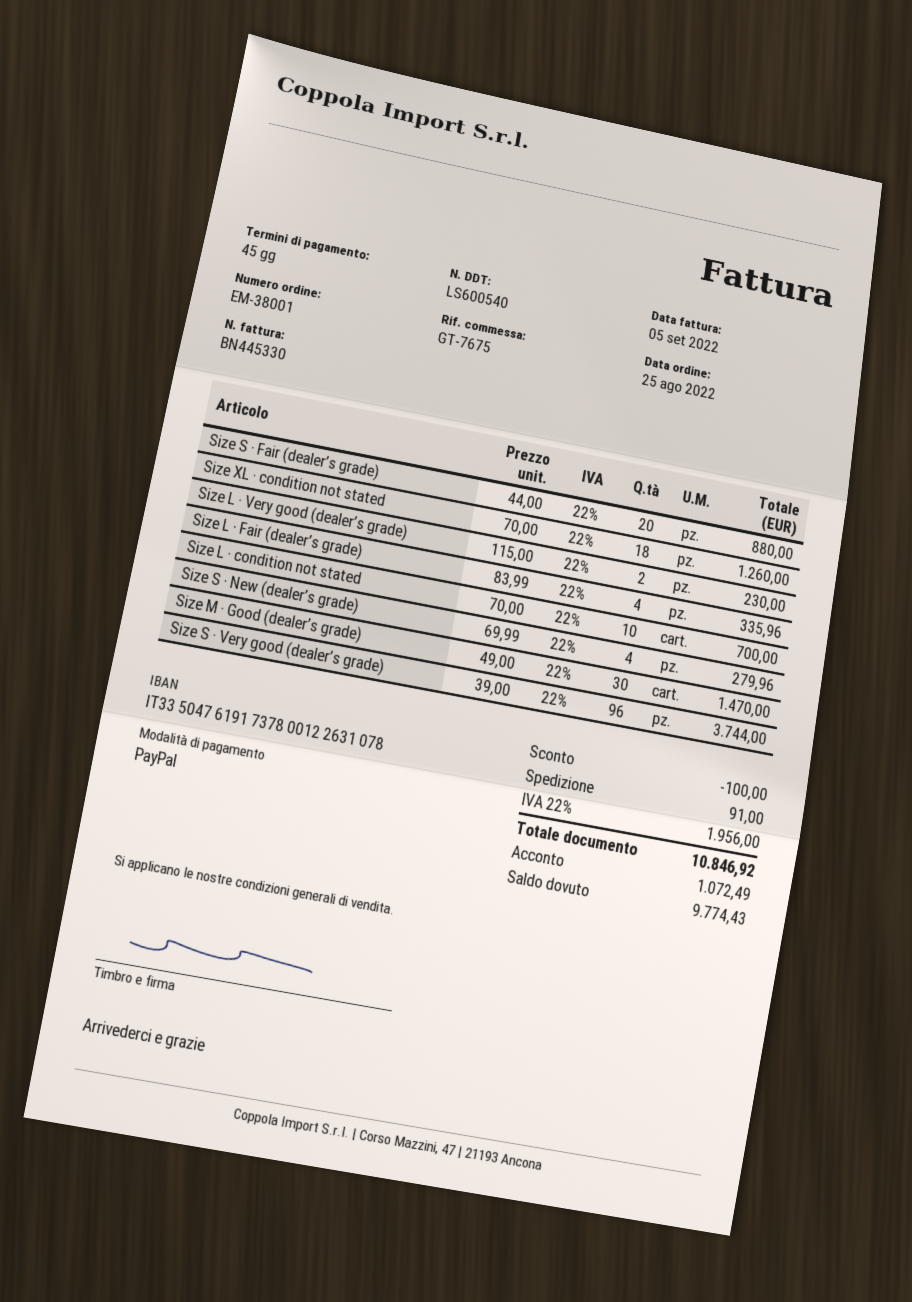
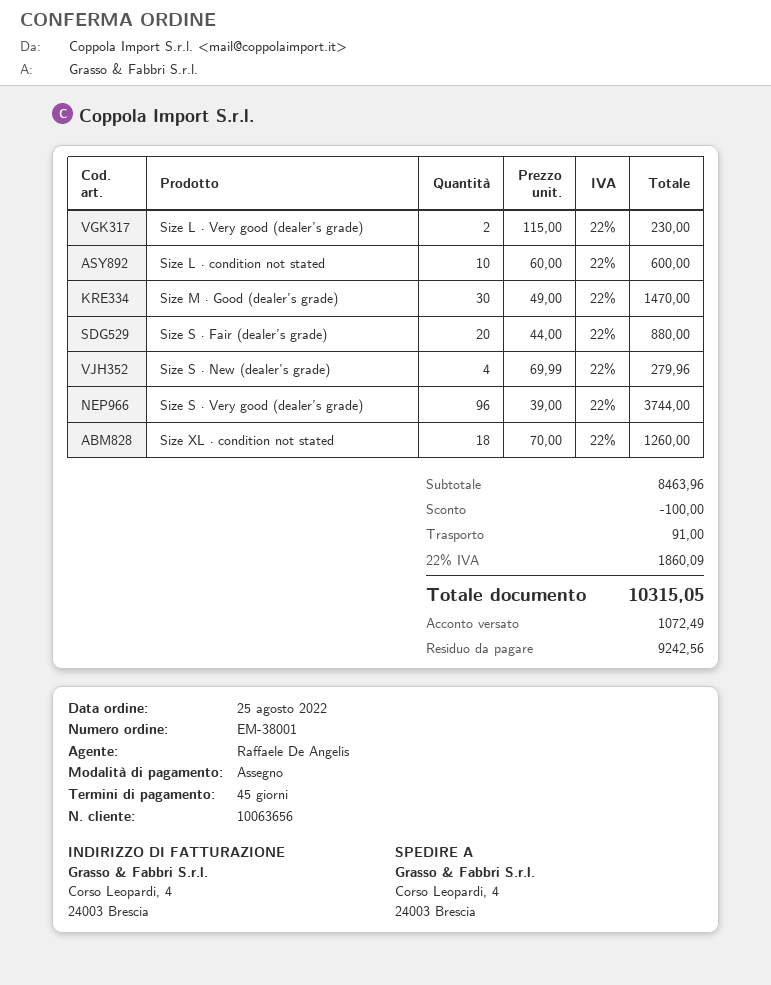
payment method: PayPal -> cheque
Size L · Fair (dealer’s grade): 4 x 83.99 = 335.96 -> none
Size L · condition not stated: 10 x 70.00 = 700.00 -> 10 x 60.00 = 600.00
tax: 22% = 1956.00 -> 22% = 1860.09
total: 10846.92 -> 10315.05
balance: 9774.43 -> 9242.56

